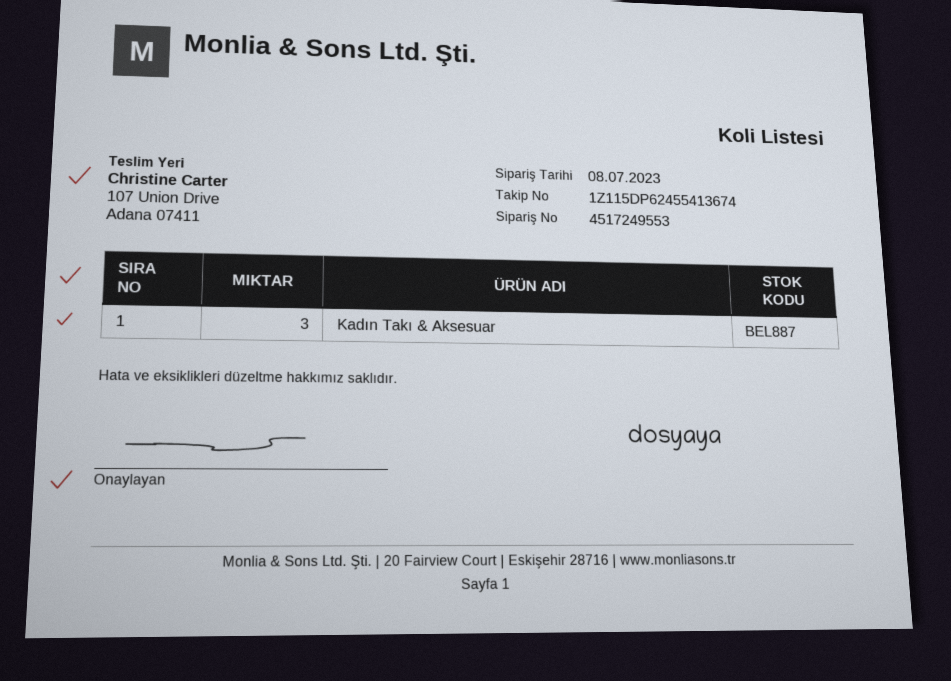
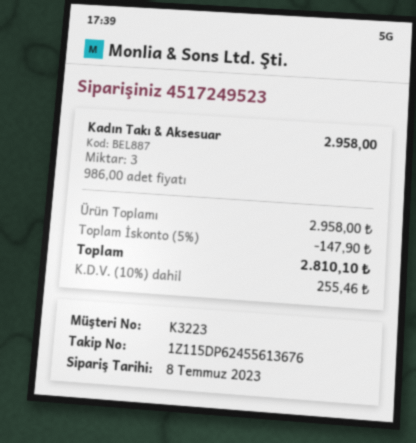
order number: 4517249553 -> 4517249523
tracking number: 1Z115DP62455413674 -> 1Z115DP62455613676

